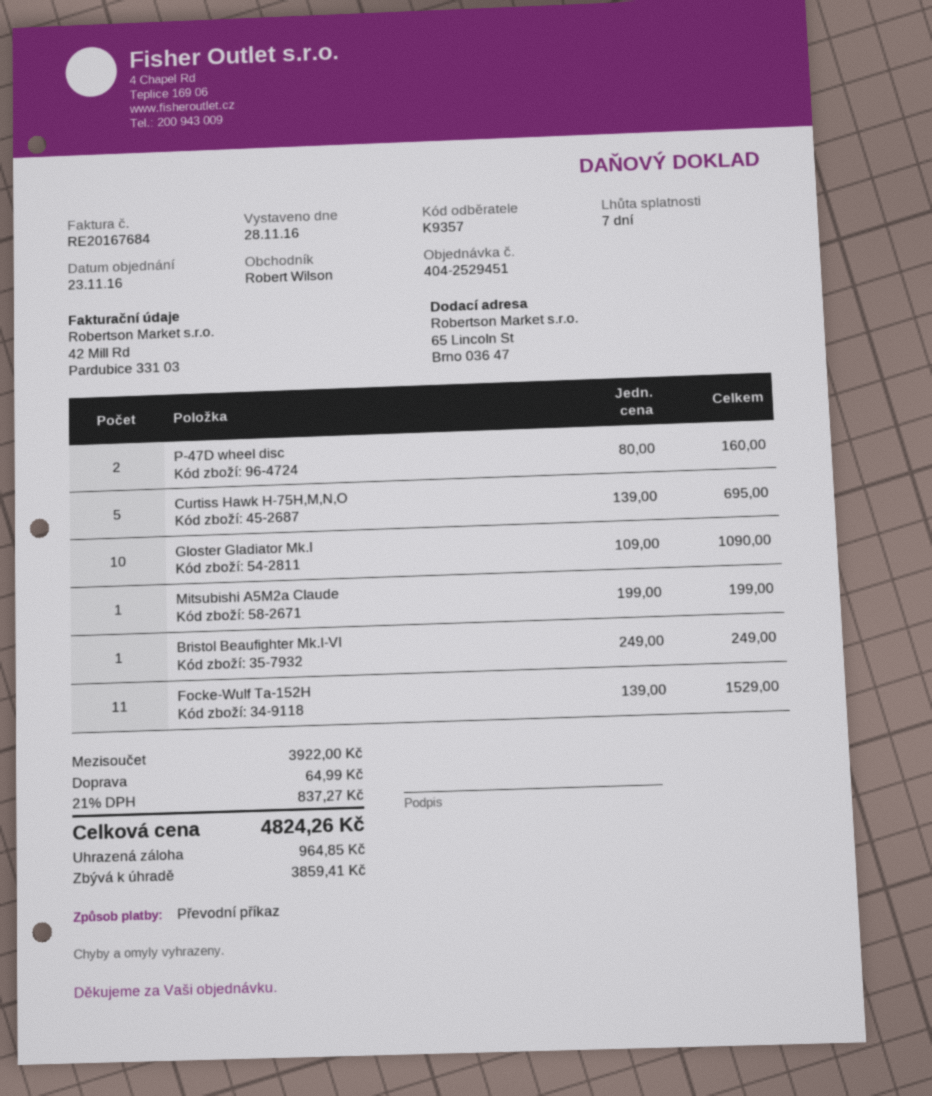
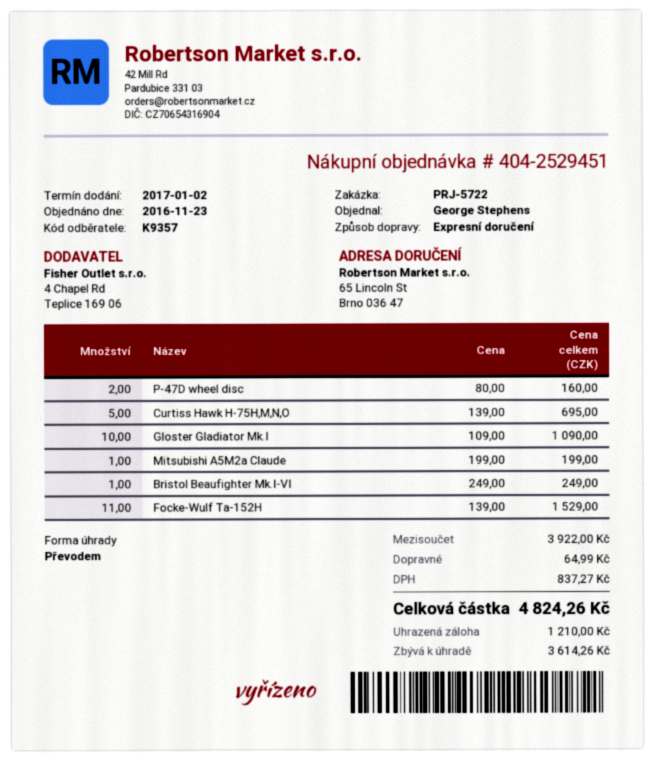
deposit: 964.85 -> 1210.00
balance: 3859.41 -> 3614.26

